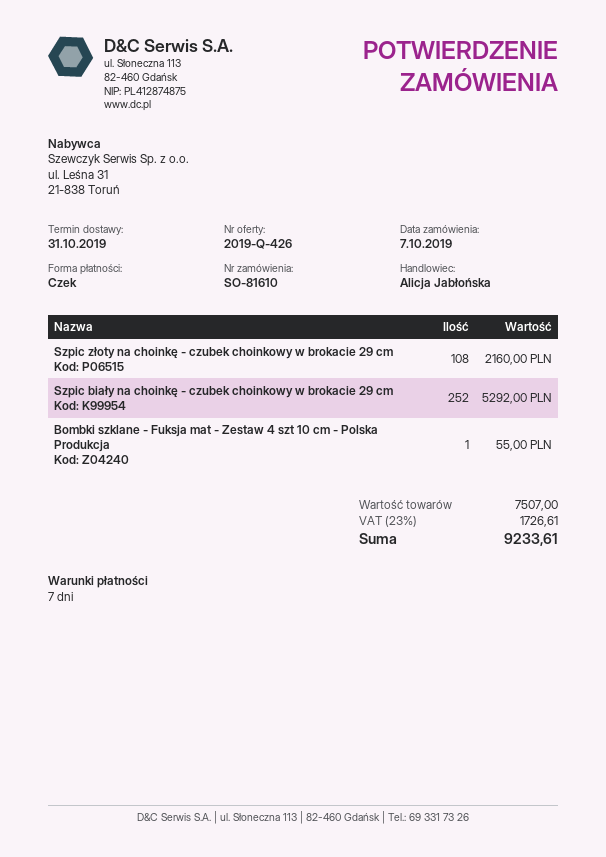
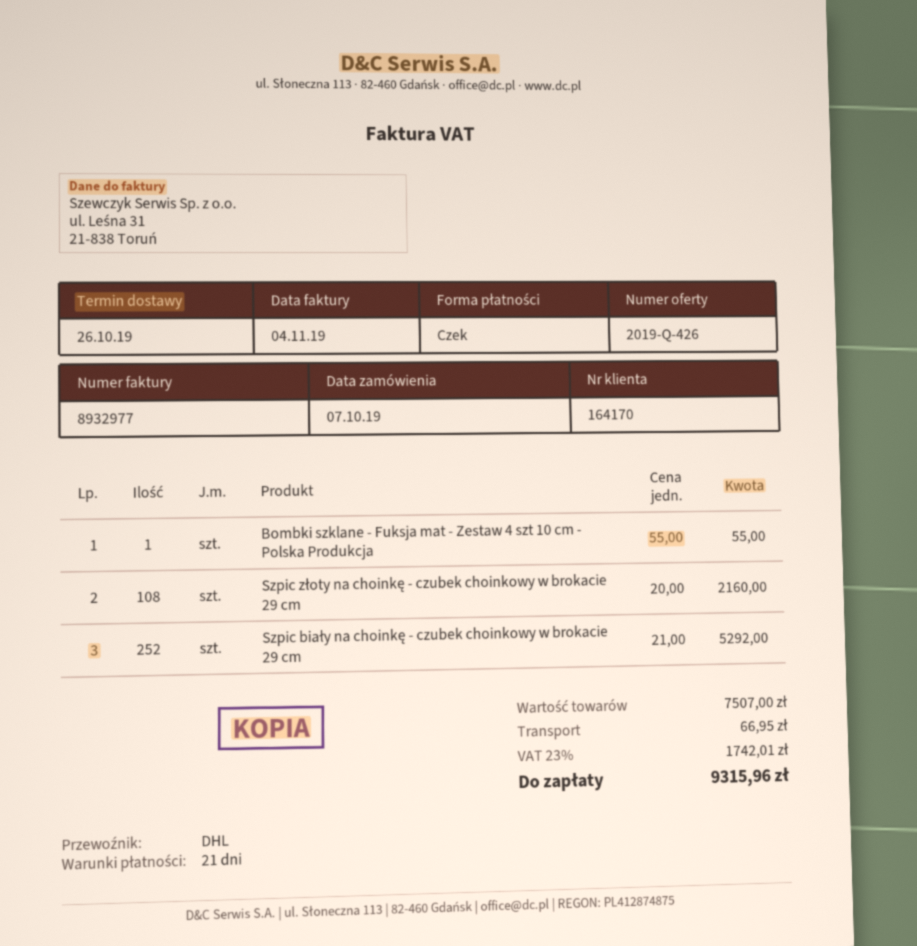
delivery date: 2019-10-31 -> 2019-10-26
payment terms: 7 days -> 21 days
shipping: none -> 66.95
tax: 23% = 1726.61 -> 23% = 1742.01
total: 9233.61 -> 9315.96

